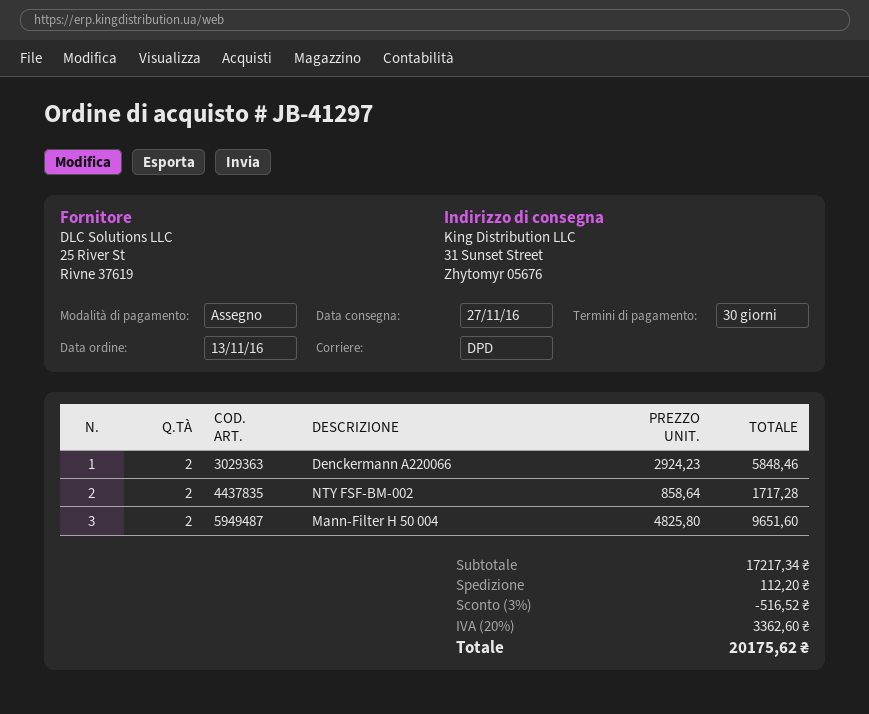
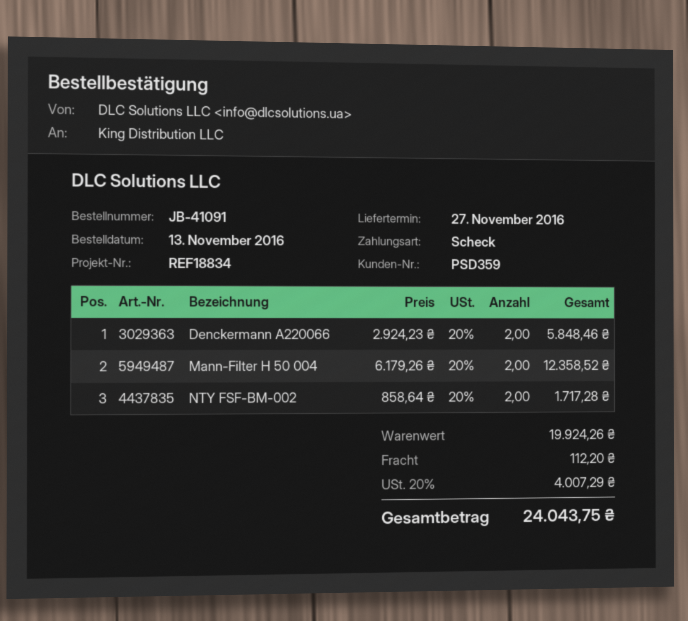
order number: JB-41297 -> JB-41091
Mann-Filter H 50 004: 2 x 4825.80 = 9651.60 -> 2 x 6179.26 = 12358.52
subtotal: 17217.34 -> 19924.26
discount: 3% = 516.52 -> none
tax: 20% = 3362.60 -> 20% = 4007.29
total: 20175.62 -> 24043.75

